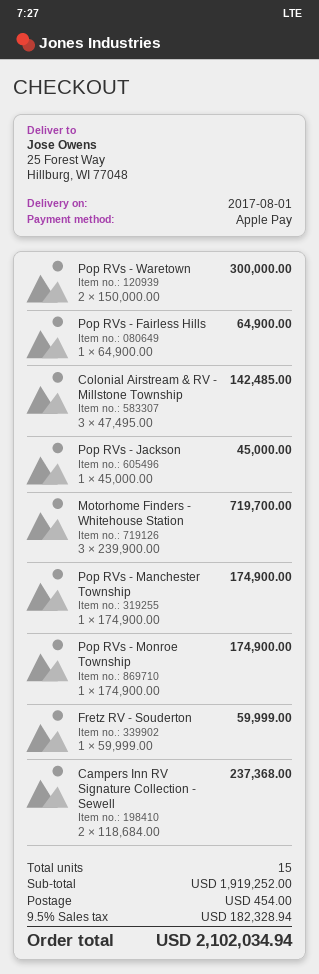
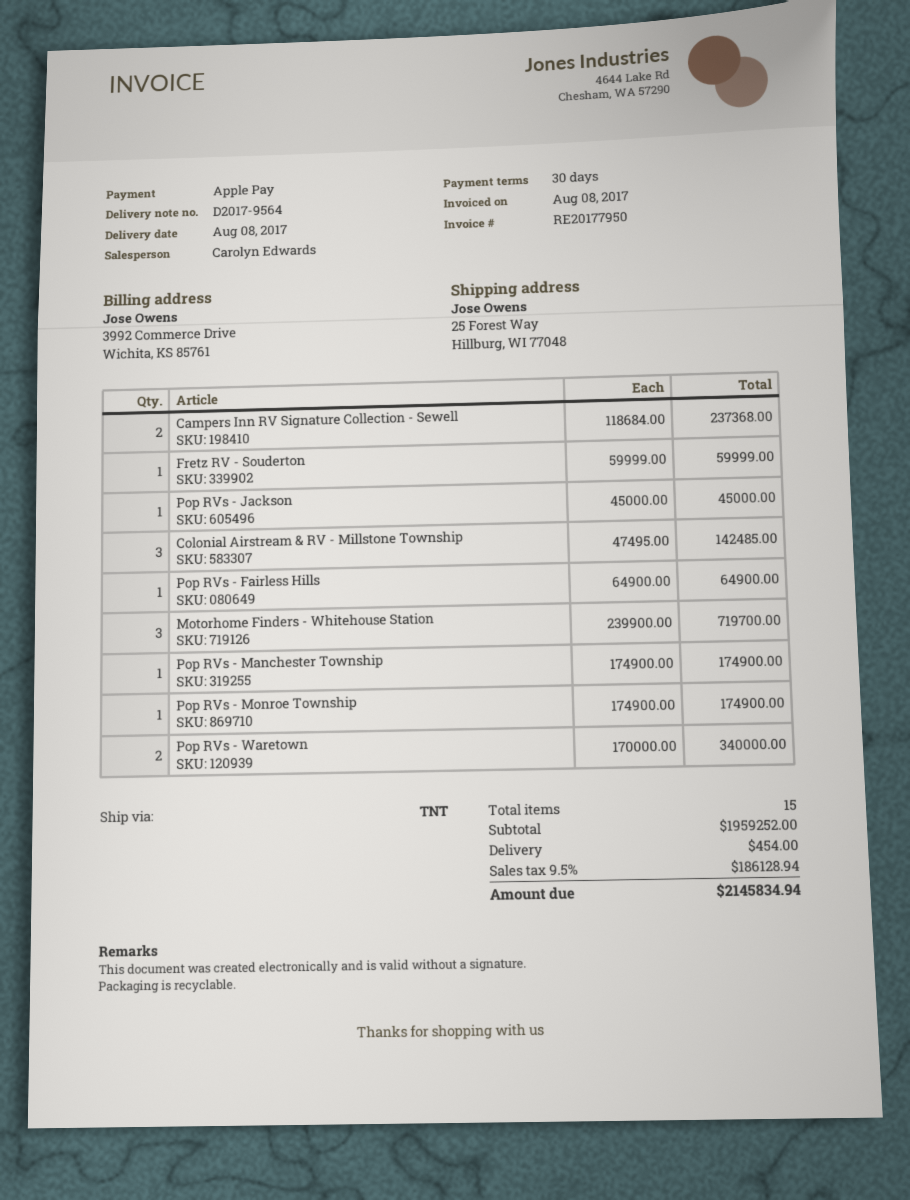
delivery date: 2017-08-01 -> 2017-08-08
Pop RVs - Waretown: 2 x 150000.00 = 300000.00 -> 2 x 170000.00 = 340000.00
subtotal: 1919252.00 -> 1959252.00
tax: 9.5% = 182328.94 -> 9.5% = 186128.94
total: 2102034.94 -> 2145834.94

